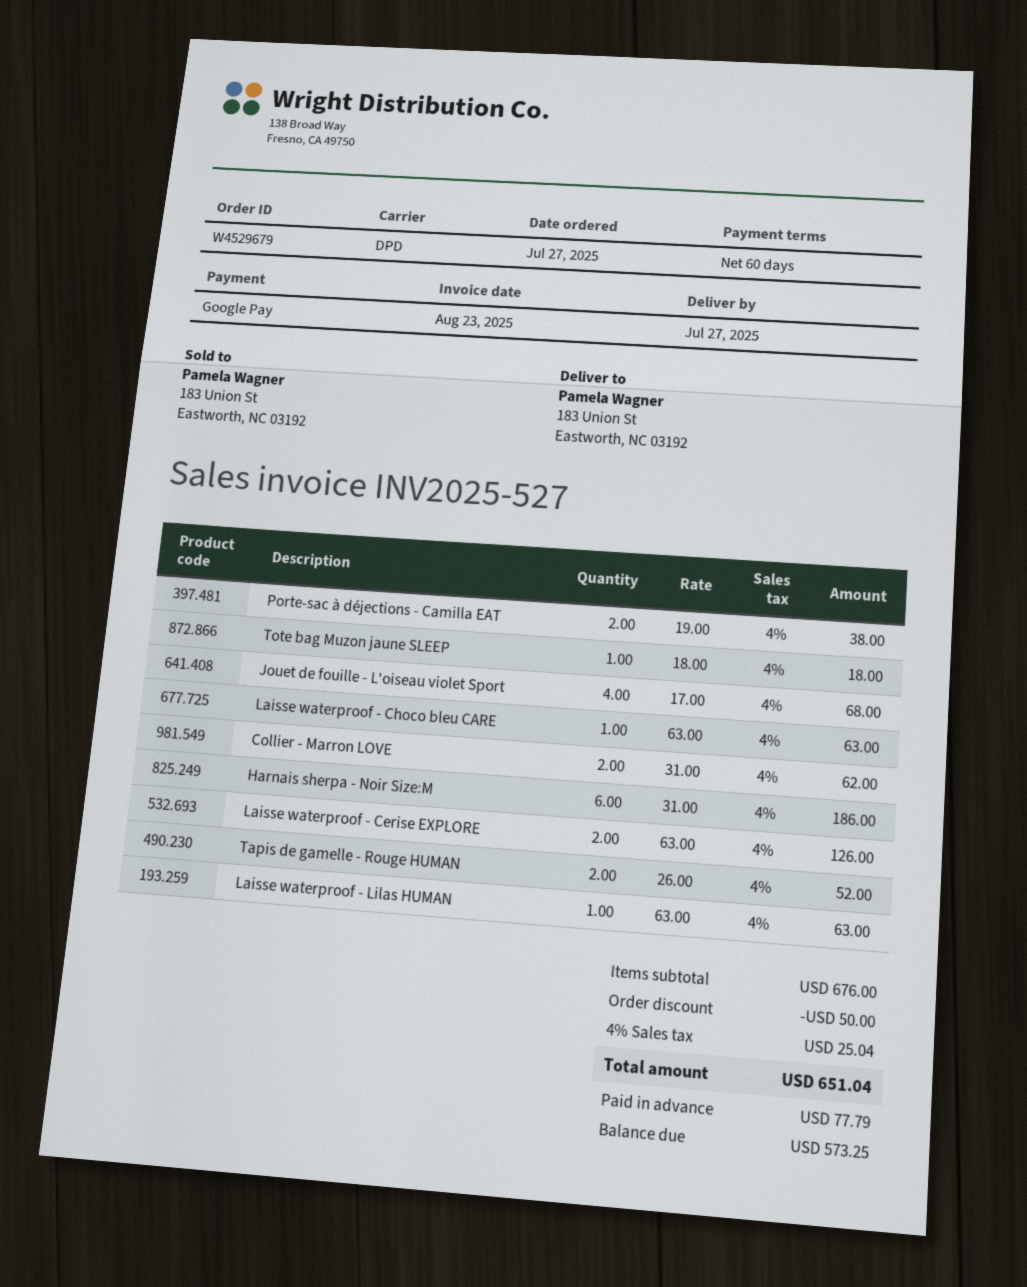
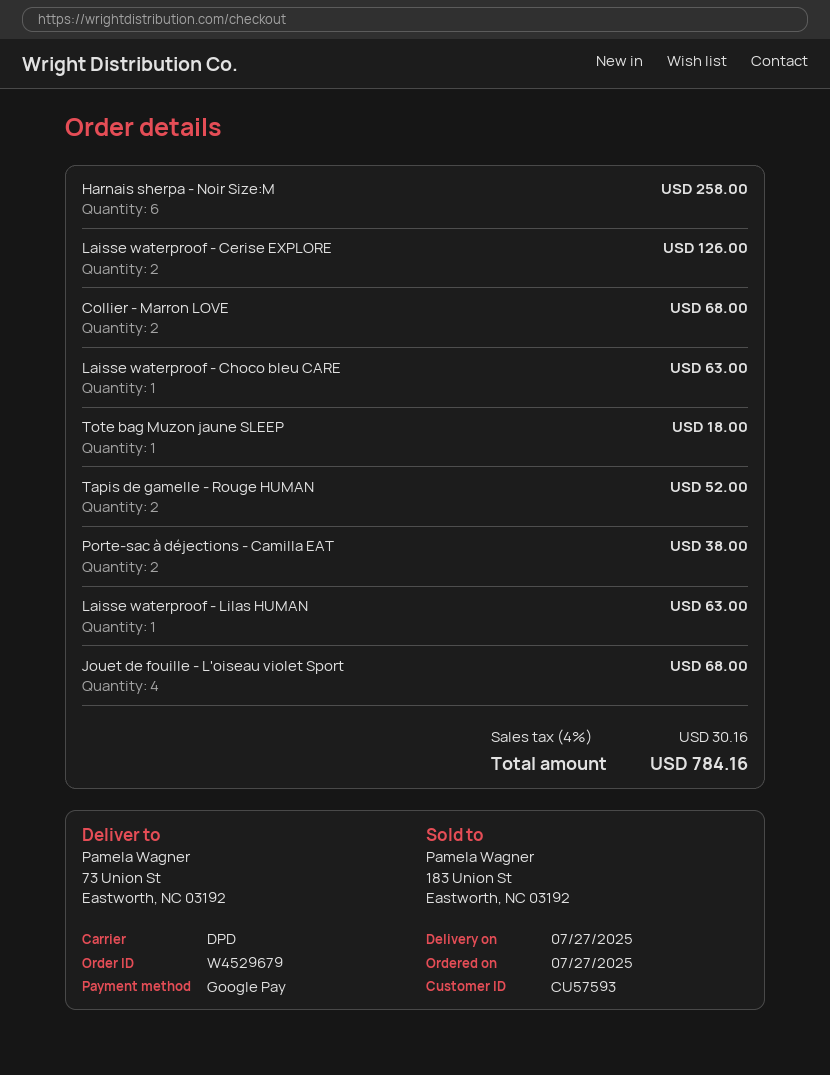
ship to: 183 Union St, Eastworth, NC 03192 -> 73 Union St, Eastworth, NC 03192
Collier - Marron LOVE: 2 for 62.00 -> 2 for 68.00
Harnais sherpa - Noir Size:M: 6 for 186.00 -> 6 for 258.00
discount: 50.00 -> none
tax: 4% = 25.04 -> 4% = 30.16
total: 651.04 -> 784.16

